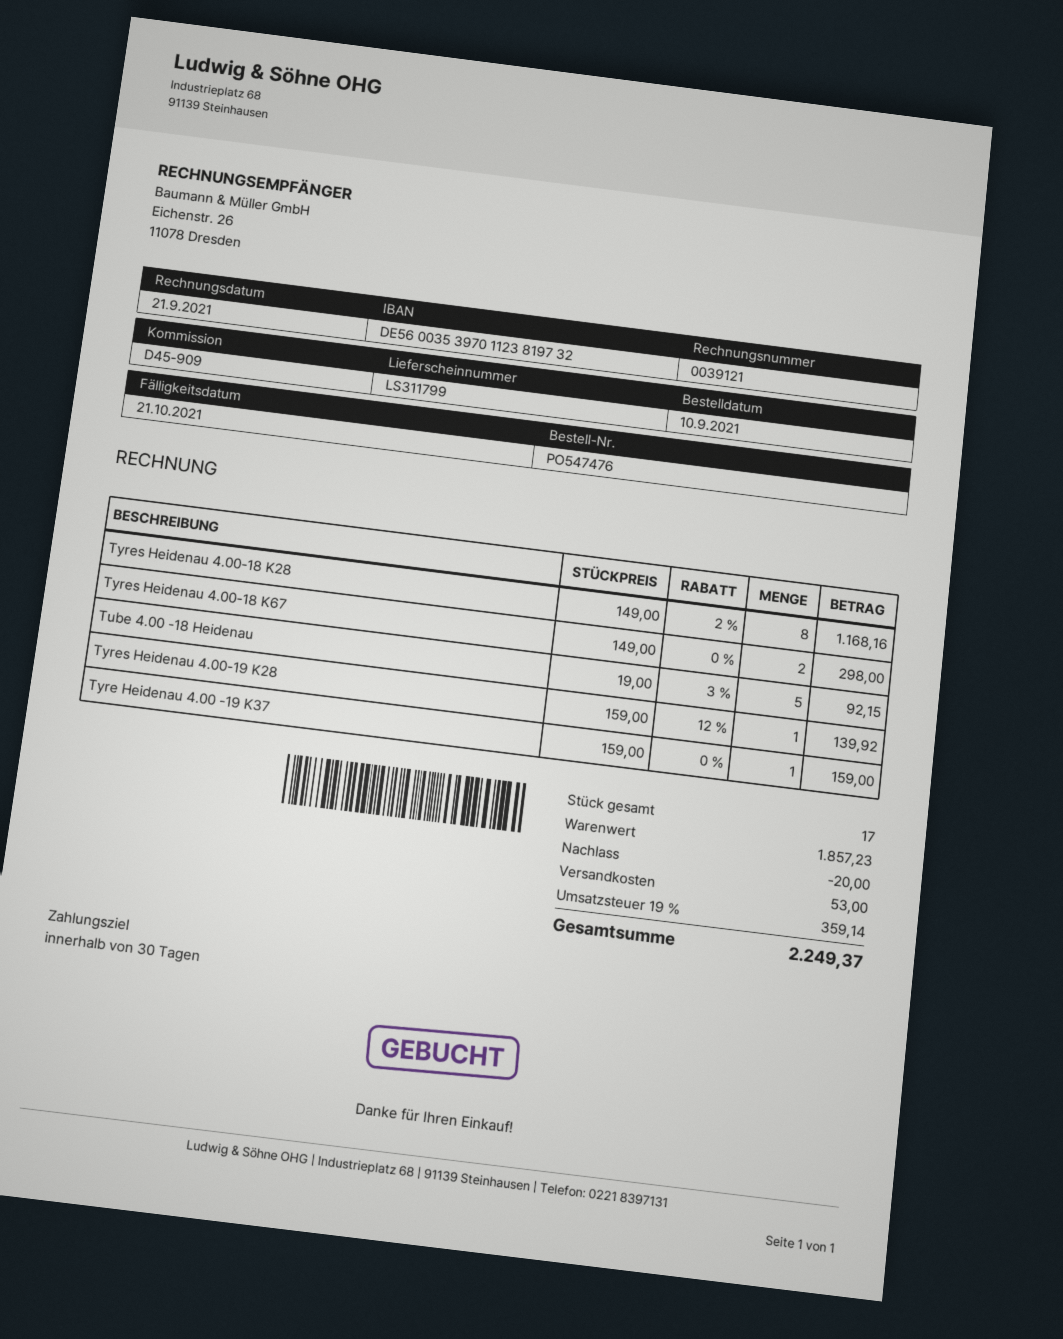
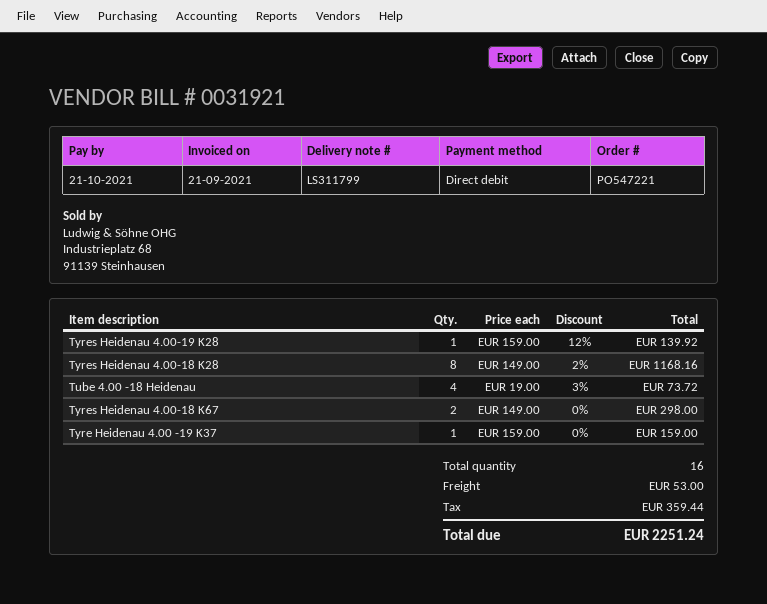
order number: PO547476 -> PO547221
invoice number: 0039121 -> 0031921
Tube 4.00 -18 Heidenau: 5 x 19.00 - 3% = 92.15 -> 4 x 19.00 - 3% = 73.72
total quantity: 17 -> 16
discount: 20.00 -> none
tax: 359.14 -> 359.44
total: 2249.37 -> 2251.24

